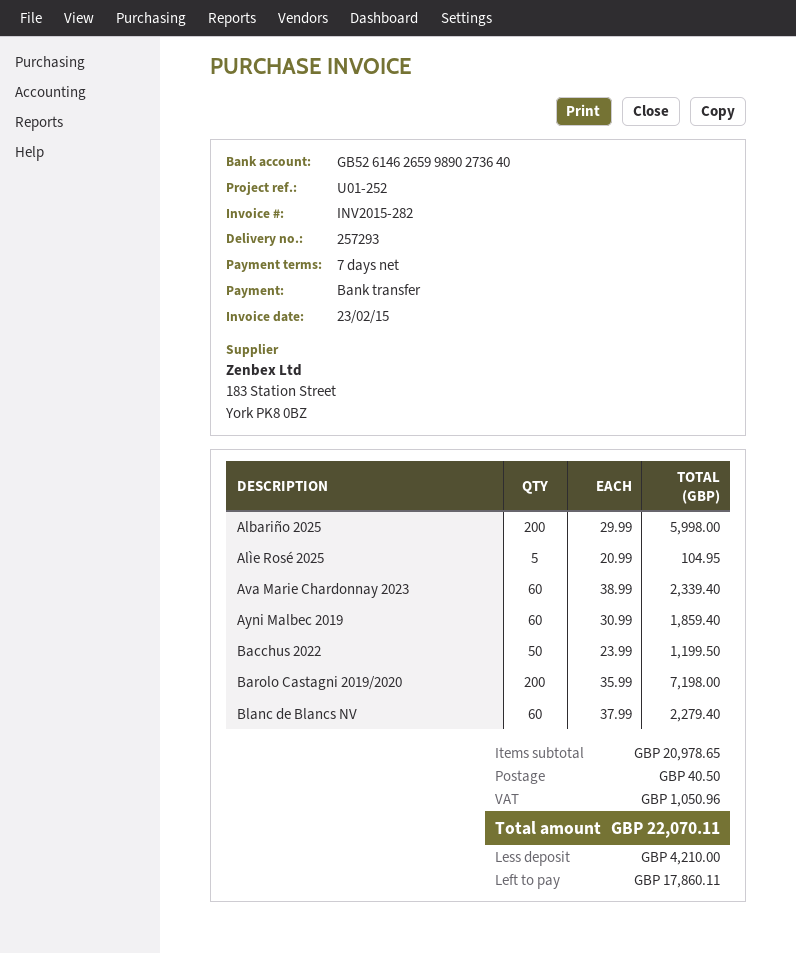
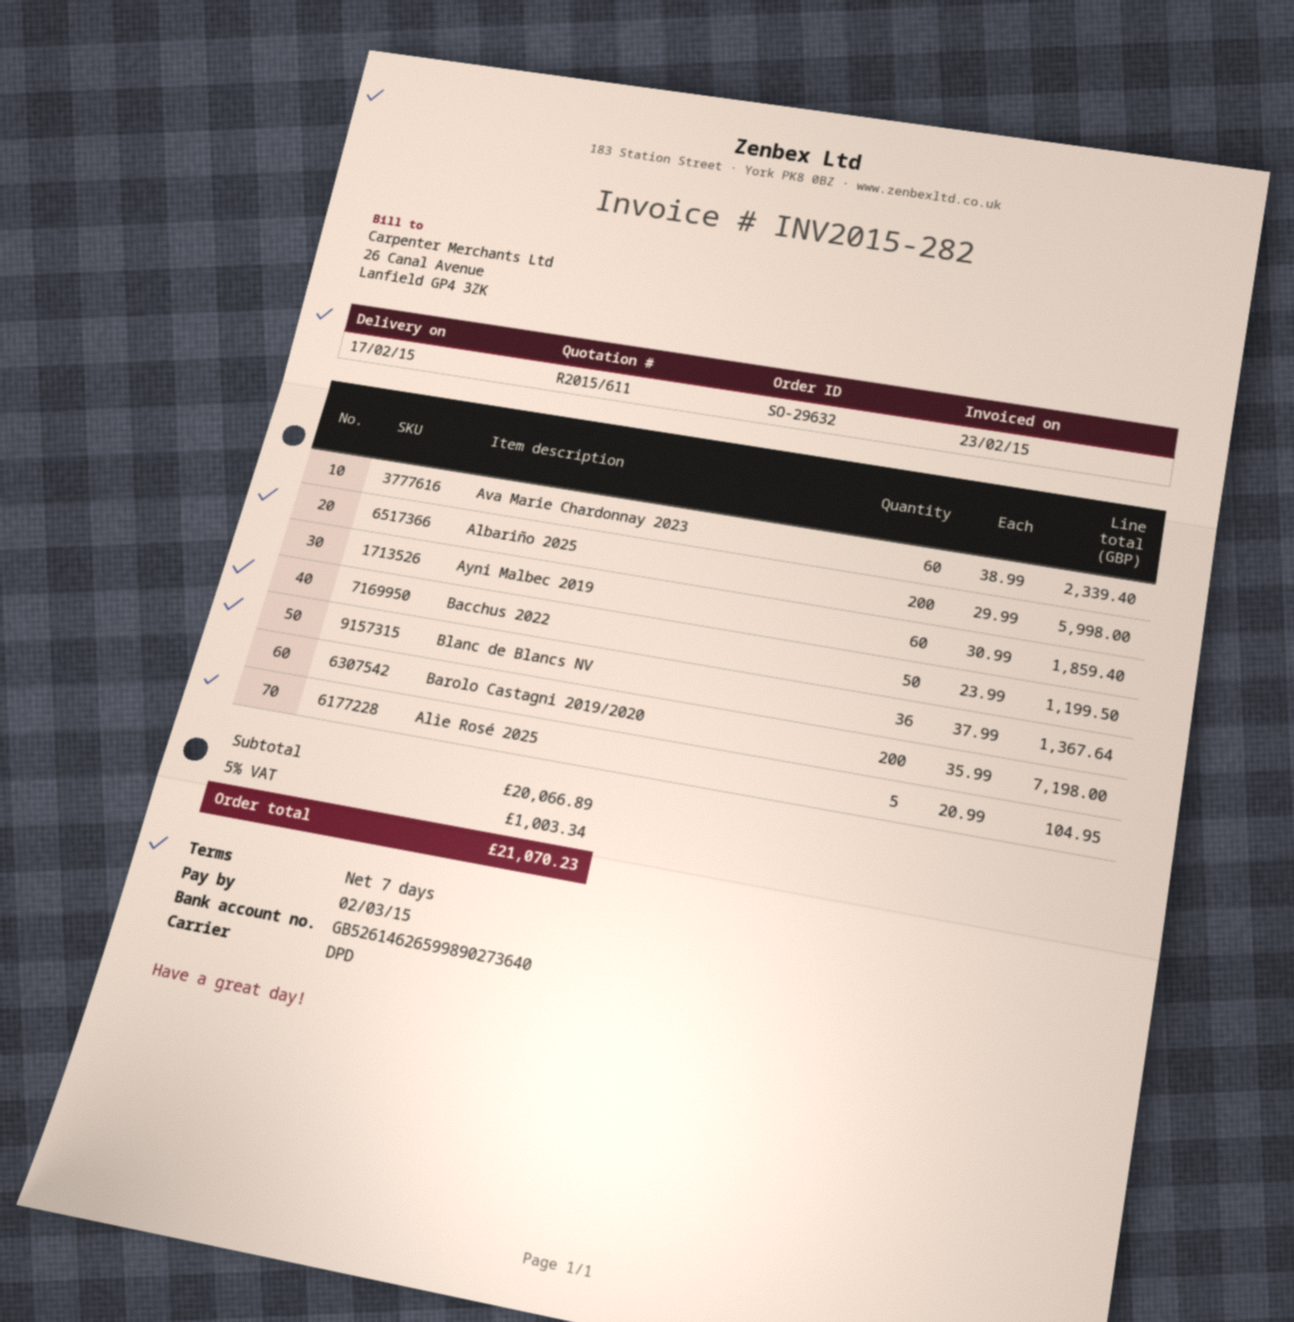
Blanc de Blancs NV: 60 x 37.99 = 2279.40 -> 36 x 37.99 = 1367.64
subtotal: 20978.65 -> 20066.89
shipping: 40.50 -> none
tax: 1050.96 -> 1003.34
total: 22070.11 -> 21070.23

